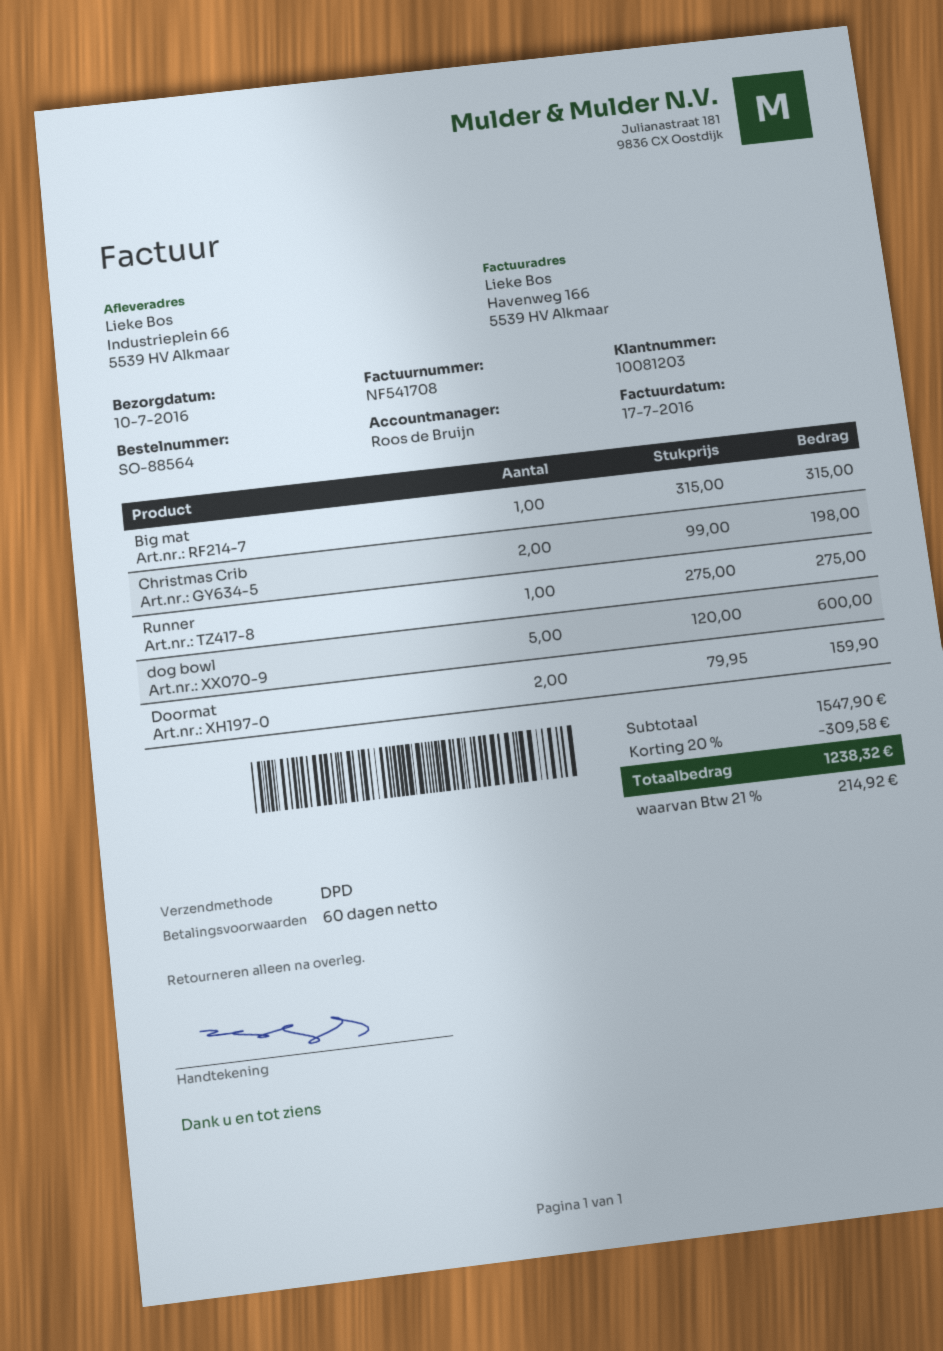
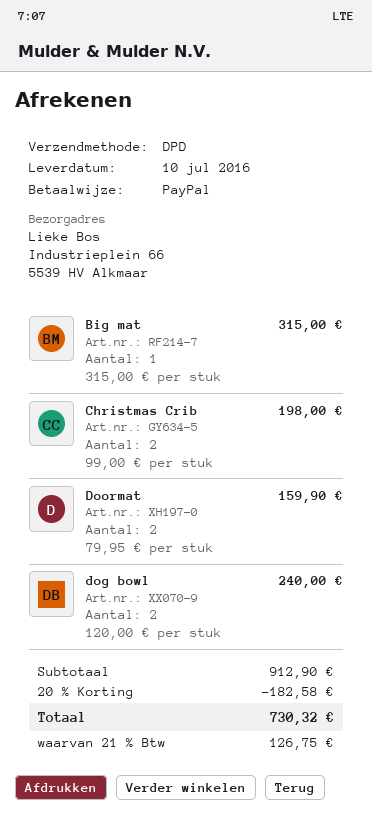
Runner: 1 x 275.00 = 275.00 -> none
dog bowl: 5 x 120.00 = 600.00 -> 2 x 120.00 = 240.00
subtotal: 1547.90 -> 912.90
discount: 20% = 309.58 -> 20% = 182.58
tax: 21% = 214.92 -> 21% = 126.75
total: 1238.32 -> 730.32

